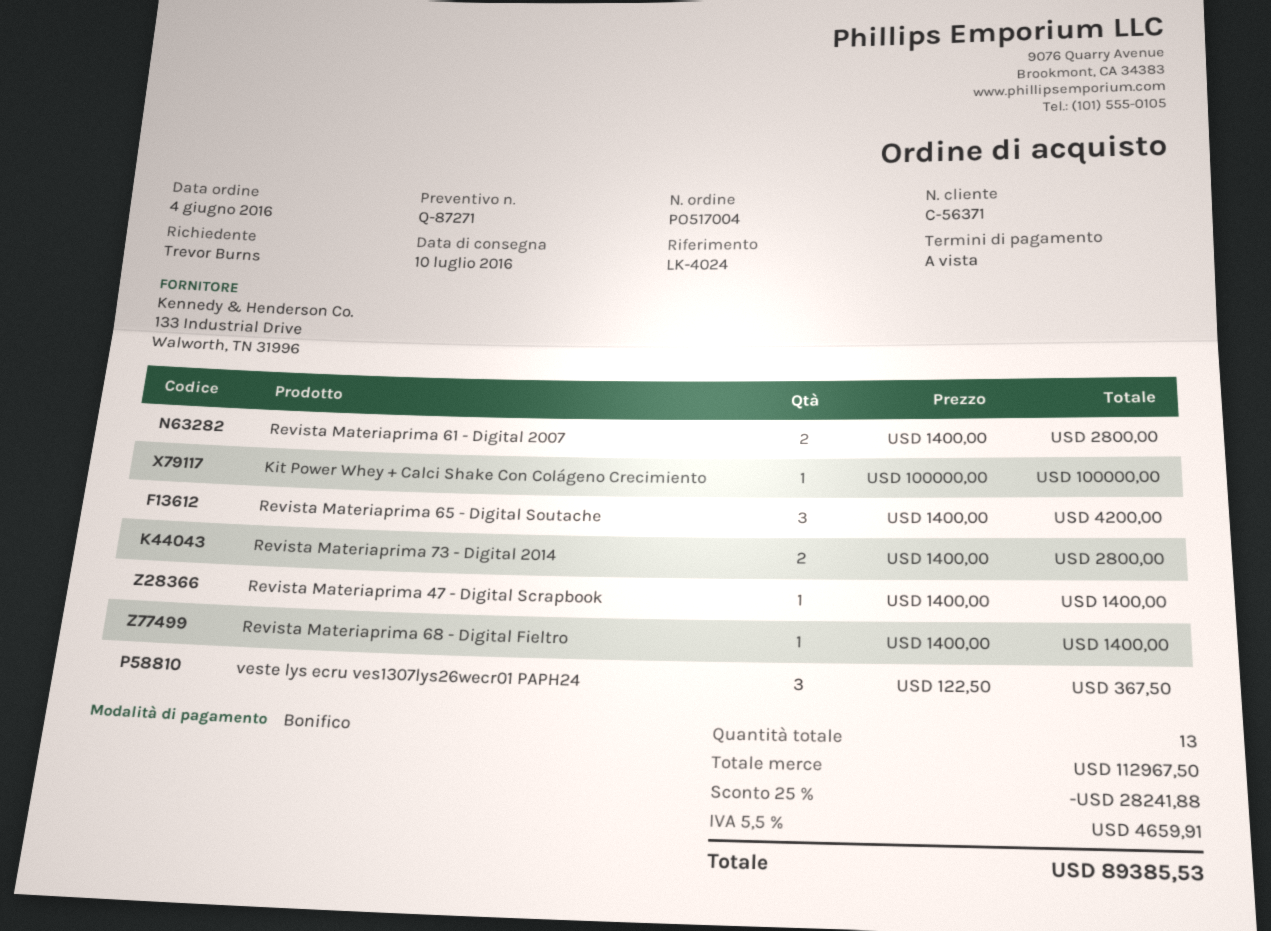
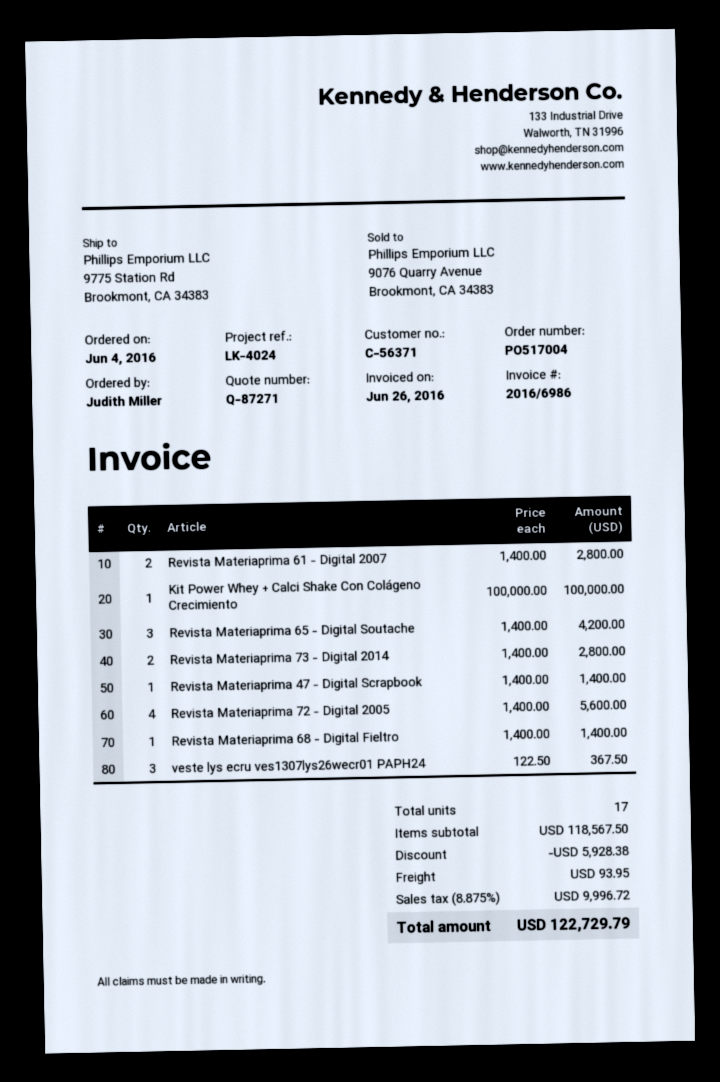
ordered by: Trevor Burns -> Judith Miller
Revista Materiaprima 72 - Digital 2005: none -> 4 x 1400.00 = 5600.00
total quantity: 13 -> 17
subtotal: 112967.50 -> 118567.50
discount: 28241.88 -> 5928.38
shipping: none -> 93.95
tax: 5.5% = 4659.91 -> 8.875% = 9996.72
total: 89385.53 -> 122729.79

